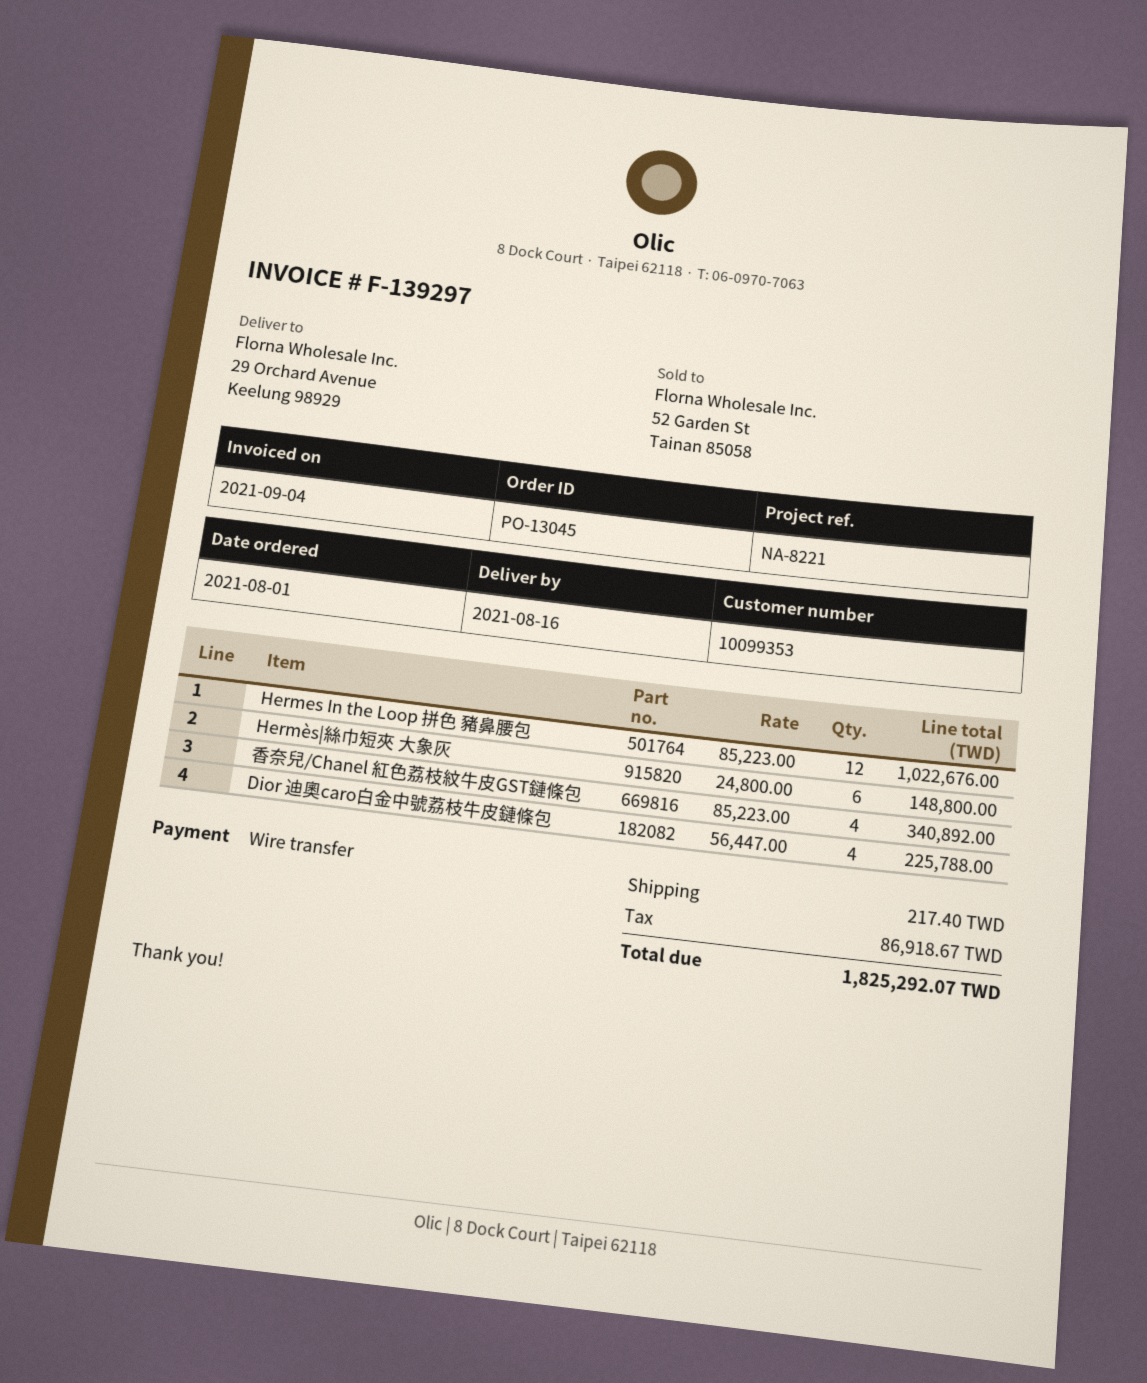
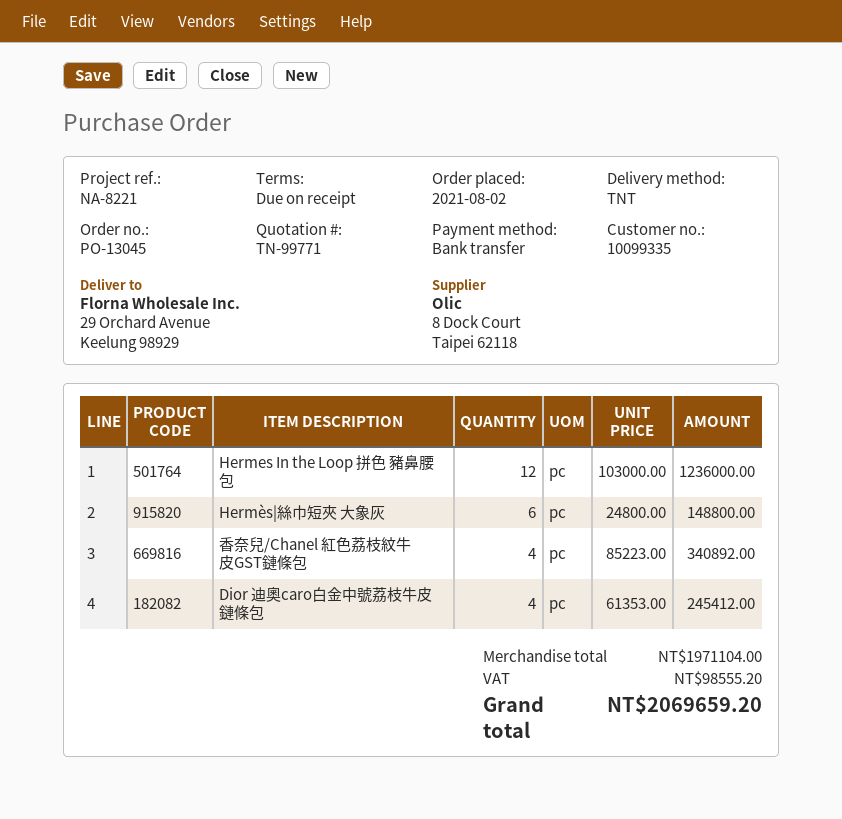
order date: 2021-08-01 -> 2021-08-02
customer number: 10099353 -> 10099335
Hermes In the Loop 拼色 豬鼻腰包: 12 x 85223.00 = 1022676.00 -> 12 x 103000.00 = 1236000.00
Dior 迪奧caro白金中號荔枝牛皮鏈條包: 4 x 56447.00 = 225788.00 -> 4 x 61353.00 = 245412.00
shipping: 217.40 -> none
tax: 86918.67 -> 98555.20
total: 1825292.07 -> 2069659.20

